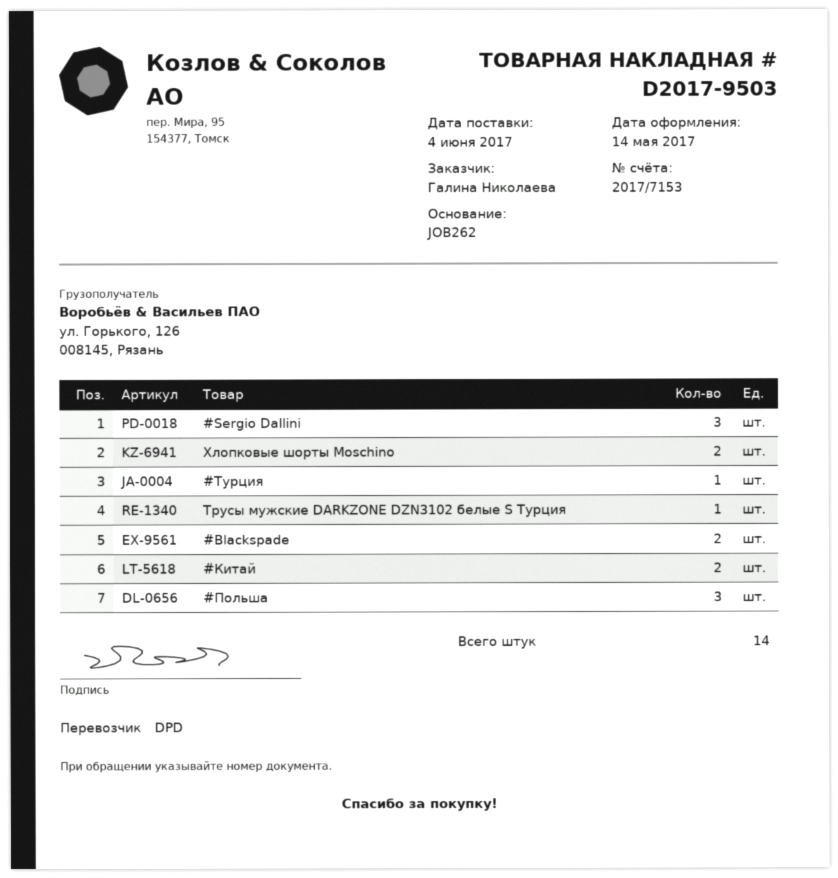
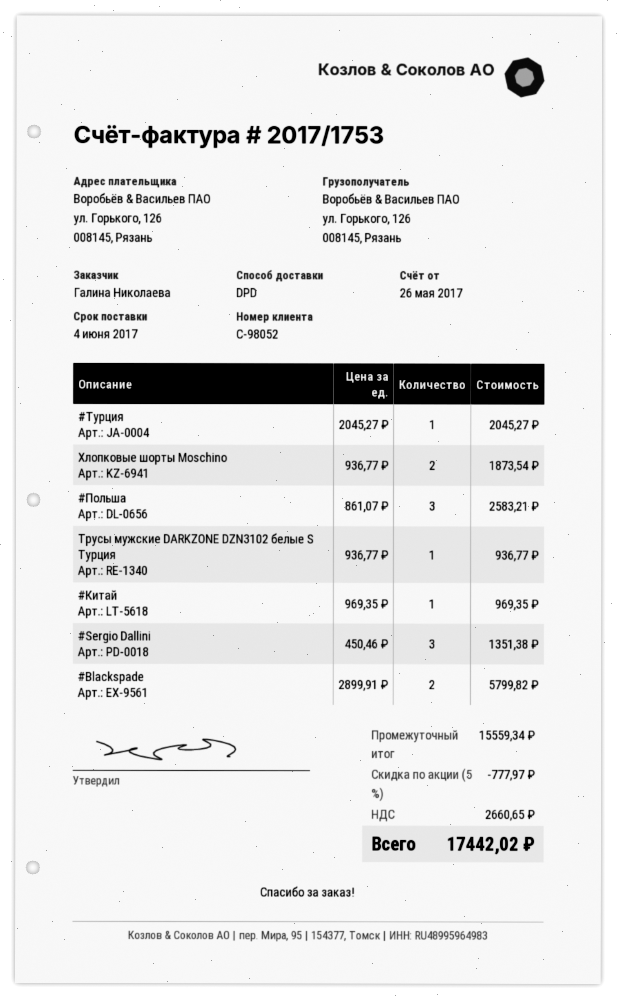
invoice number: 2017/7153 -> 2017/1753
#Китай: 2 -> 1

